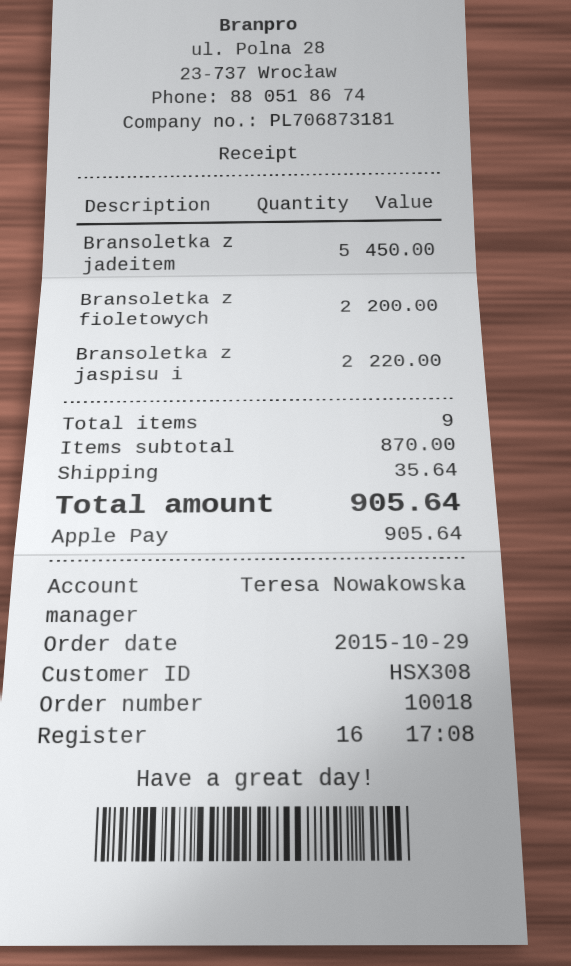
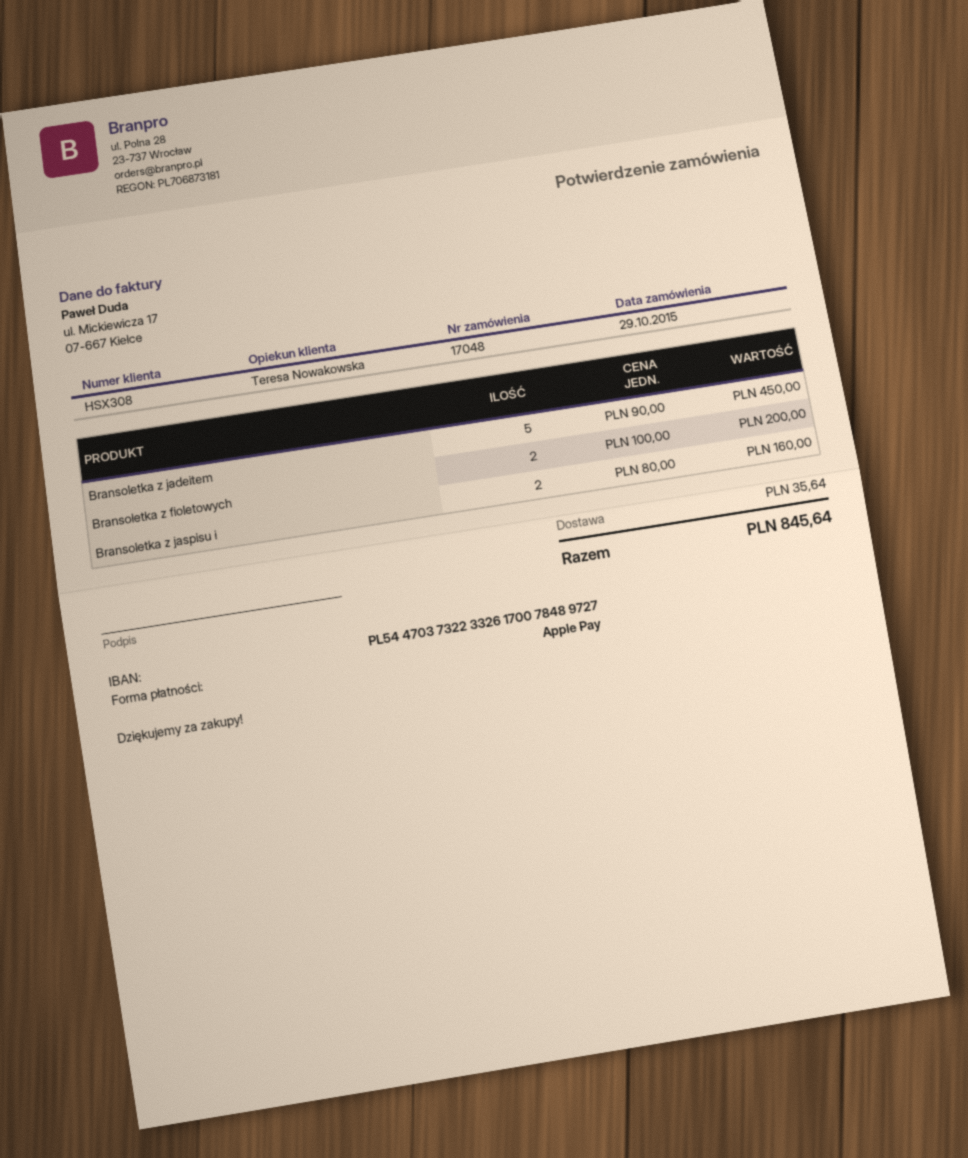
order number: 10018 -> 17048
Bransoletka z jaspisu i: 2 for 220.00 -> 2 for 160.00
total: 905.64 -> 845.64

